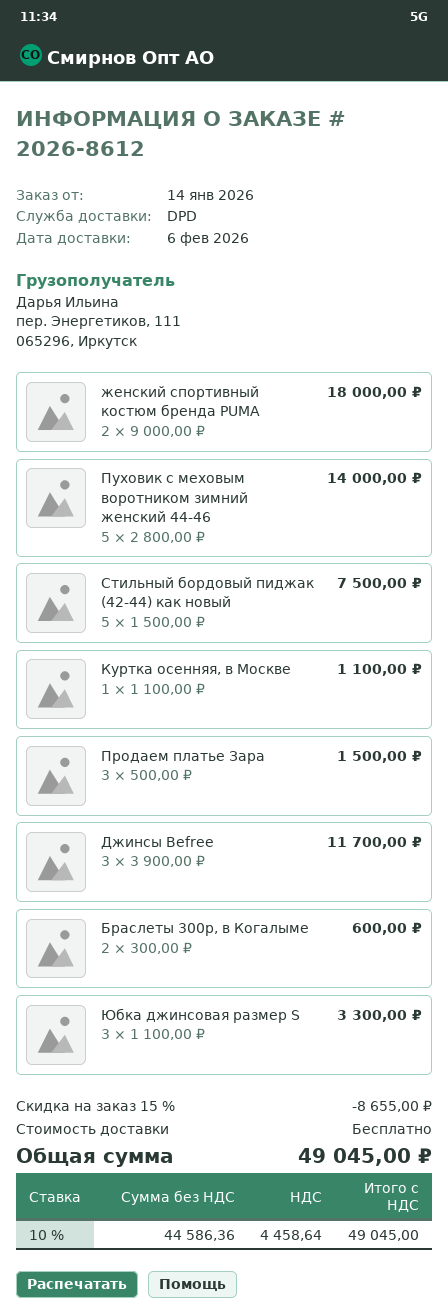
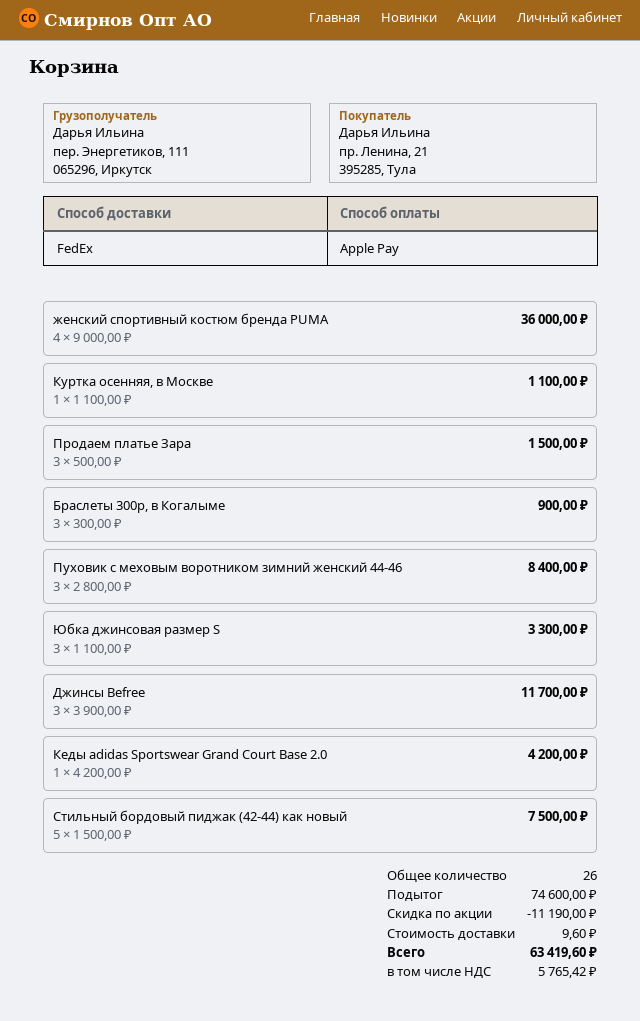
shipping method: DPD -> FedEx
женский спортивный костюм бренда PUMA: 2 x 9000.00 = 18000.00 -> 4 x 9000.00 = 36000.00
Пуховик с меховым воротником зимний женский 44-46: 5 x 2800.00 = 14000.00 -> 3 x 2800.00 = 8400.00
Браслеты 300р, в Когалыме: 2 x 300.00 = 600.00 -> 3 x 300.00 = 900.00
Кеды adidas Sportswear Grand Court Base 2.0: none -> 1 x 4200.00 = 4200.00
discount: 8655.00 -> 11190.00
shipping: 0.00 -> 9.60
tax: 4458.64 -> 5765.42
total: 49045.00 -> 63419.60

